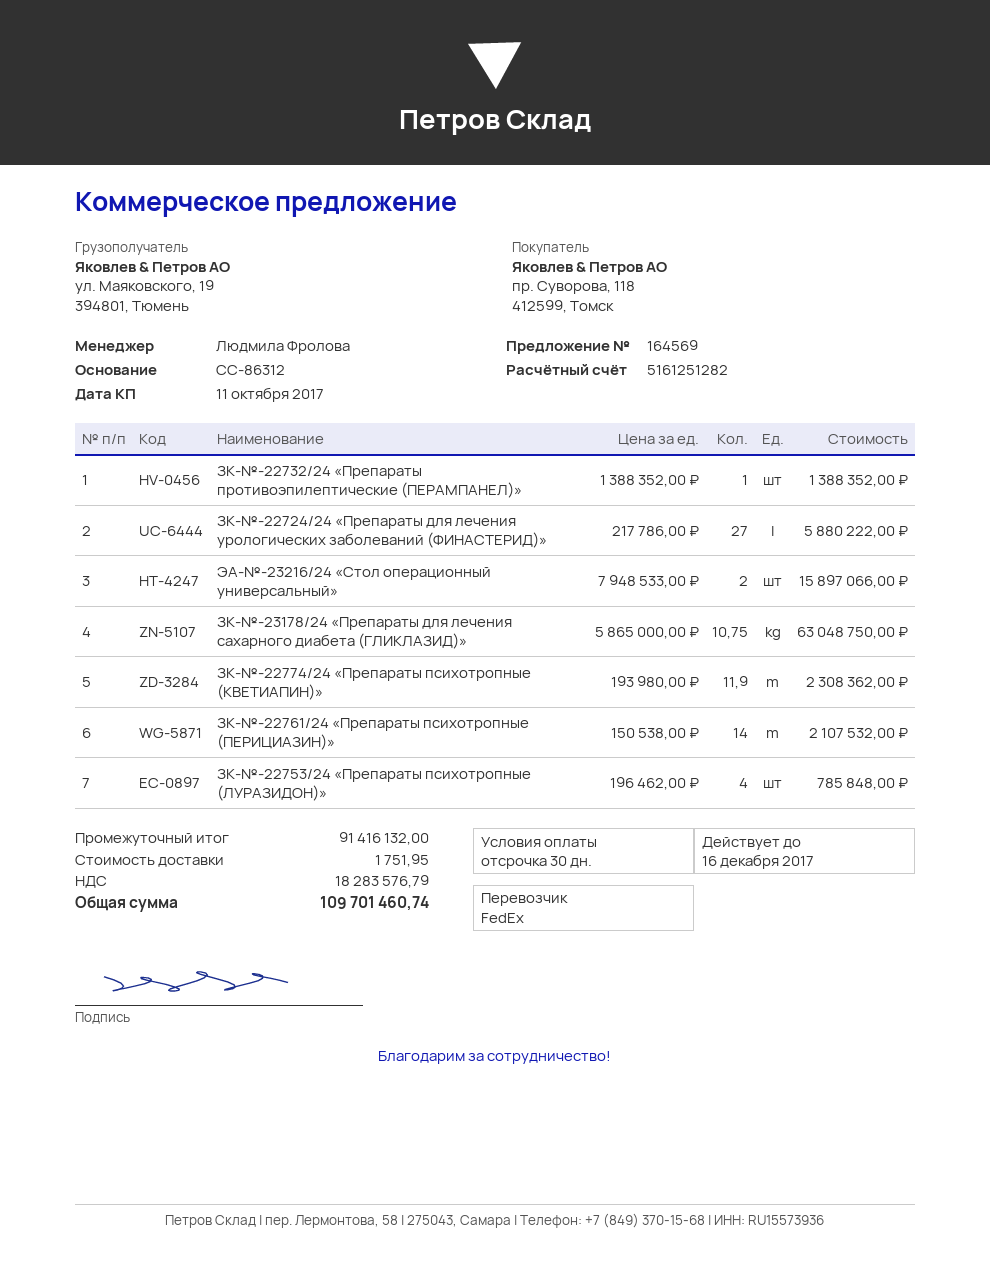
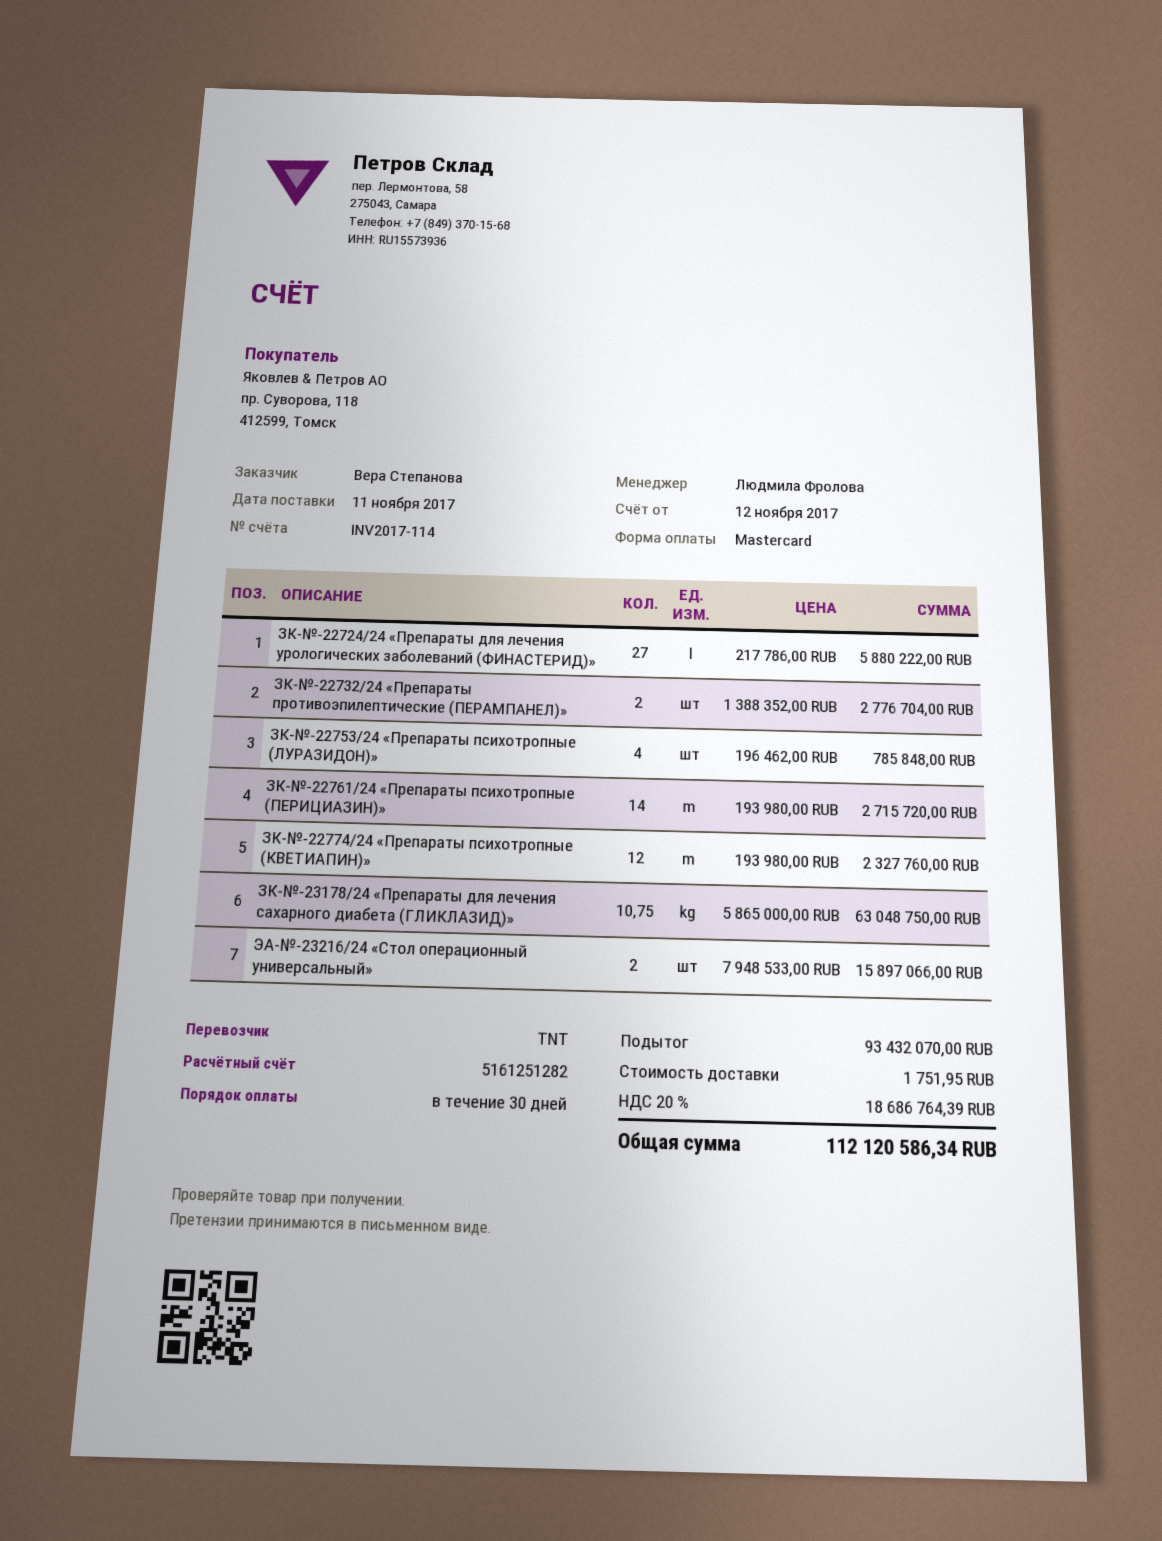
shipping method: FedEx -> TNT
ЗК-№-22732/24 «Препараты противоэпилептические (ПЕРАМПАНЕЛ)»: 1 x 1388352.00 = 1388352.00 -> 2 x 1388352.00 = 2776704.00
ЗК-№-22774/24 «Препараты психотропные (КВЕТИАПИН)»: 11.9 x 193980.00 = 2308362.00 -> 12 x 193980.00 = 2327760.00
ЗК-№-22761/24 «Препараты психотропные (ПЕРИЦИАЗИН)»: 14 x 150538.00 = 2107532.00 -> 14 x 193980.00 = 2715720.00
subtotal: 91416132.00 -> 93432070.00
tax: 18283576.79 -> 18686764.39
total: 109701460.74 -> 112120586.34

